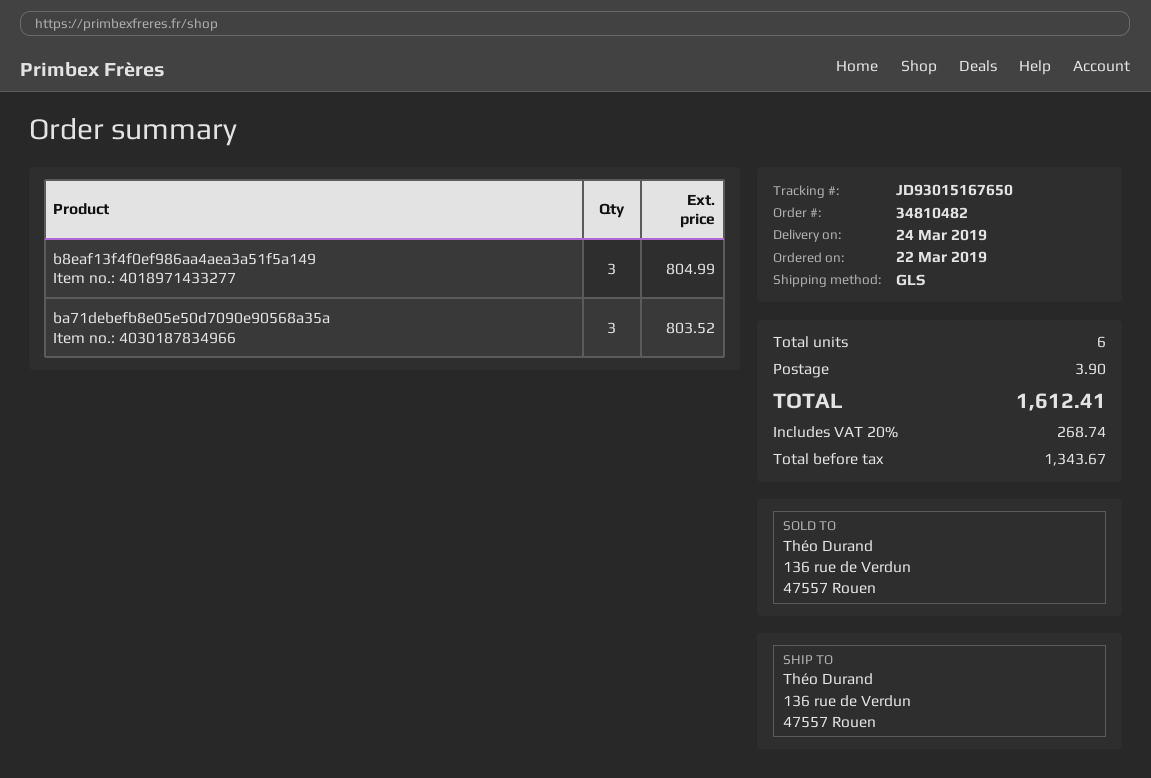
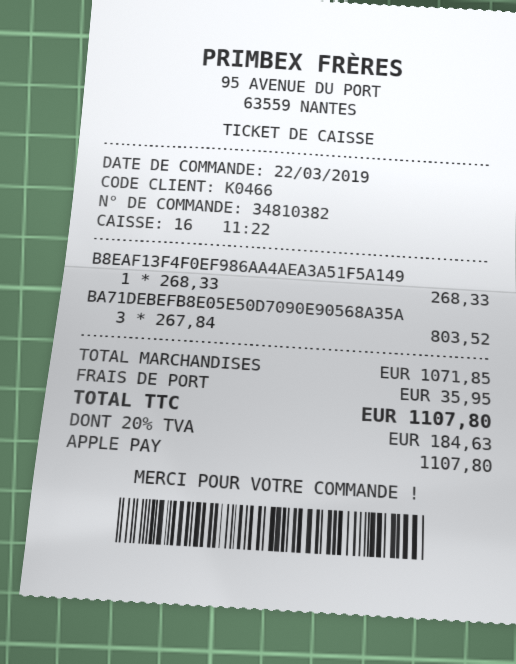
order number: 34810482 -> 34810382
b8eaf13f4f0ef986aa4aea3a51f5a149: 3 for 804.99 -> 1 for 268.33
shipping: 3.90 -> 35.95
tax: 20% = 268.74 -> 20% = 184.63
total: 1612.41 -> 1107.80

